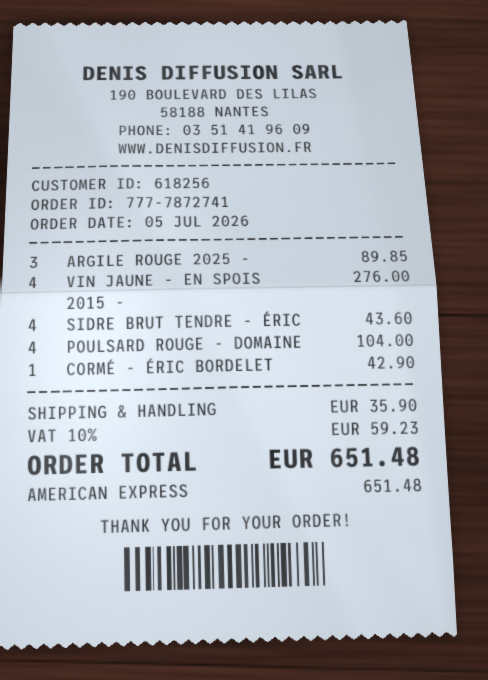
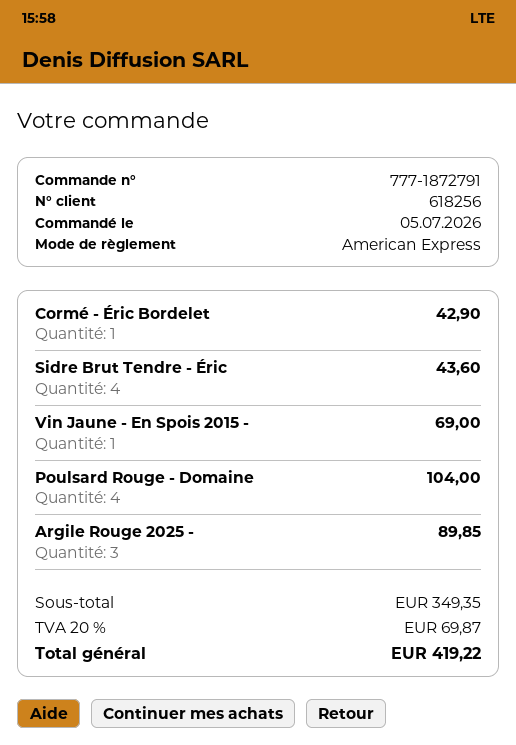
order number: 777-7872741 -> 777-1872791
VIN JAUNE - EN SPOIS 2015 -: 4 for 276.00 -> 1 for 69.00
shipping: 35.90 -> none
tax: 10% = 59.23 -> 20% = 69.87
total: 651.48 -> 419.22

